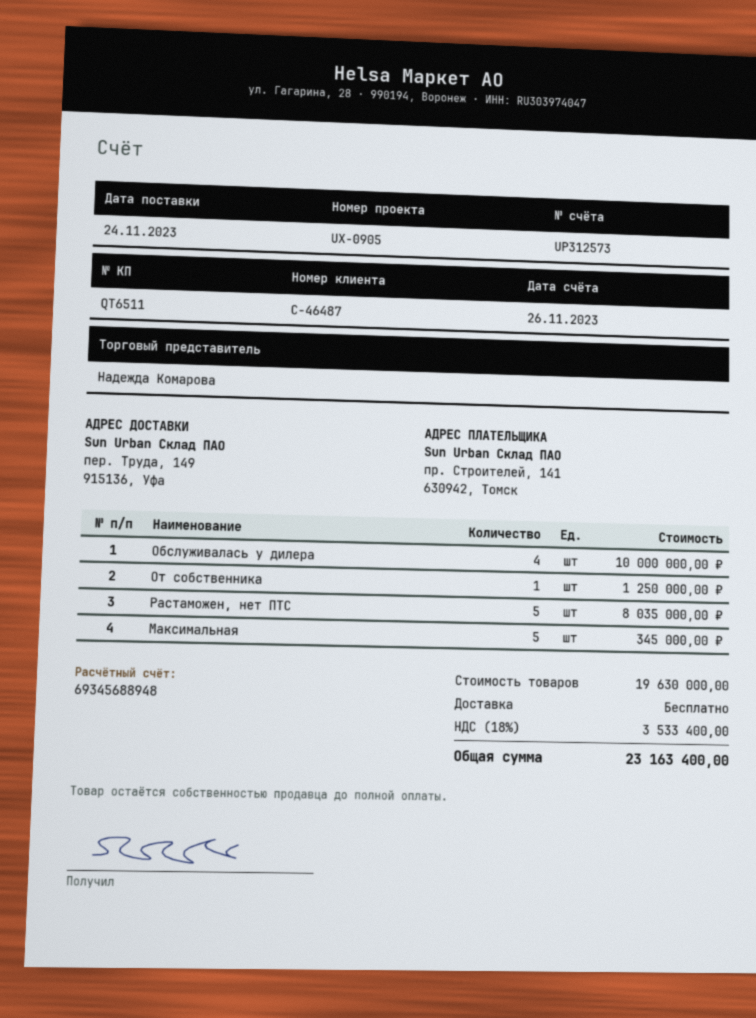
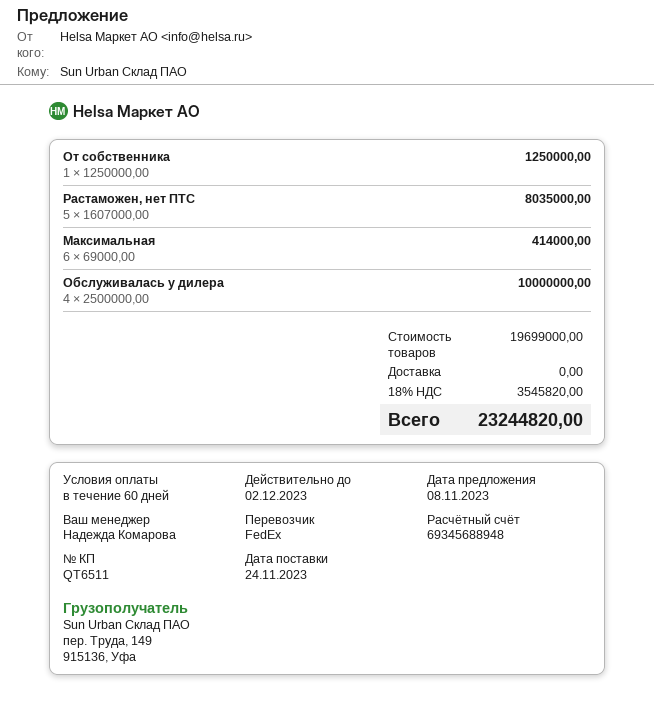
Максимальная: 5 for 345000.00 -> 6 for 414000.00
subtotal: 19630000.00 -> 19699000.00
tax: 18% = 3533400.00 -> 18% = 3545820.00
total: 23163400.00 -> 23244820.00

